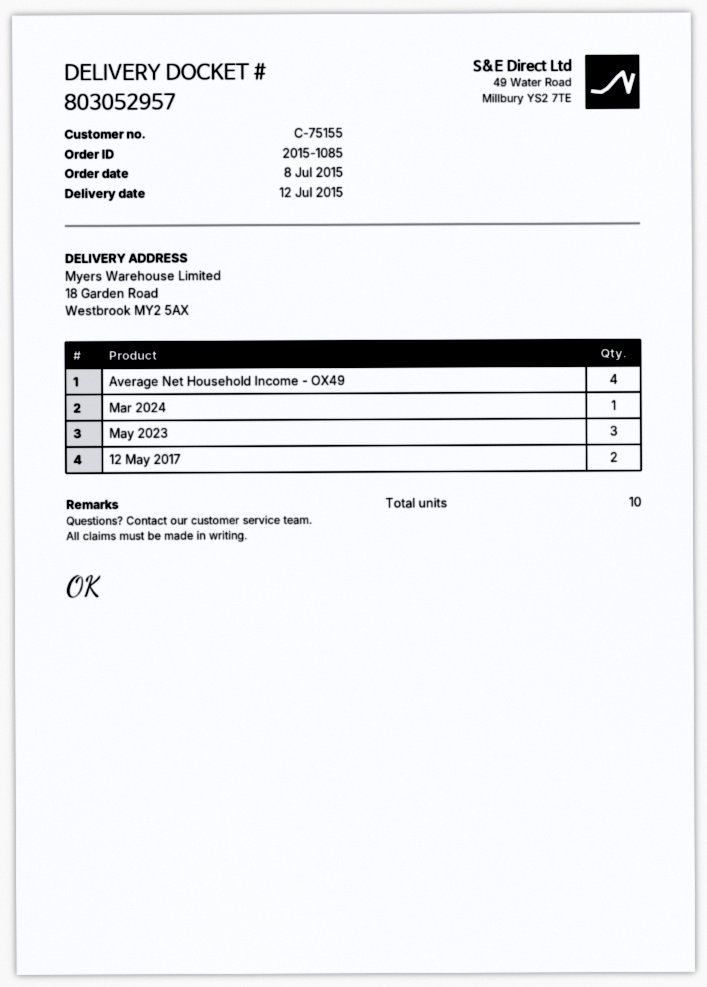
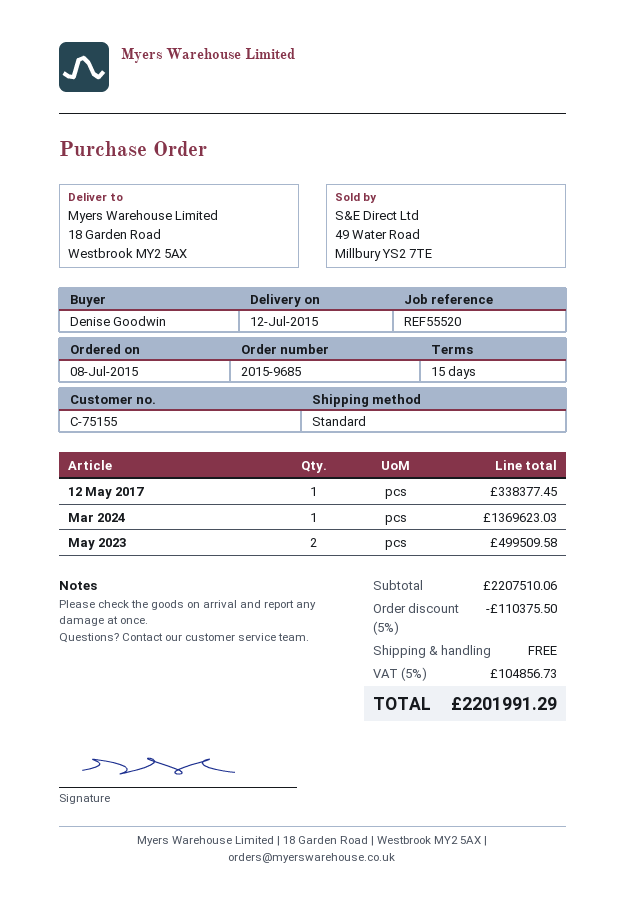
order number: 2015-1085 -> 2015-9685
Average Net Household Income - OX49: 4 -> none
May 2023: 3 -> 2
12 May 2017: 2 -> 1

